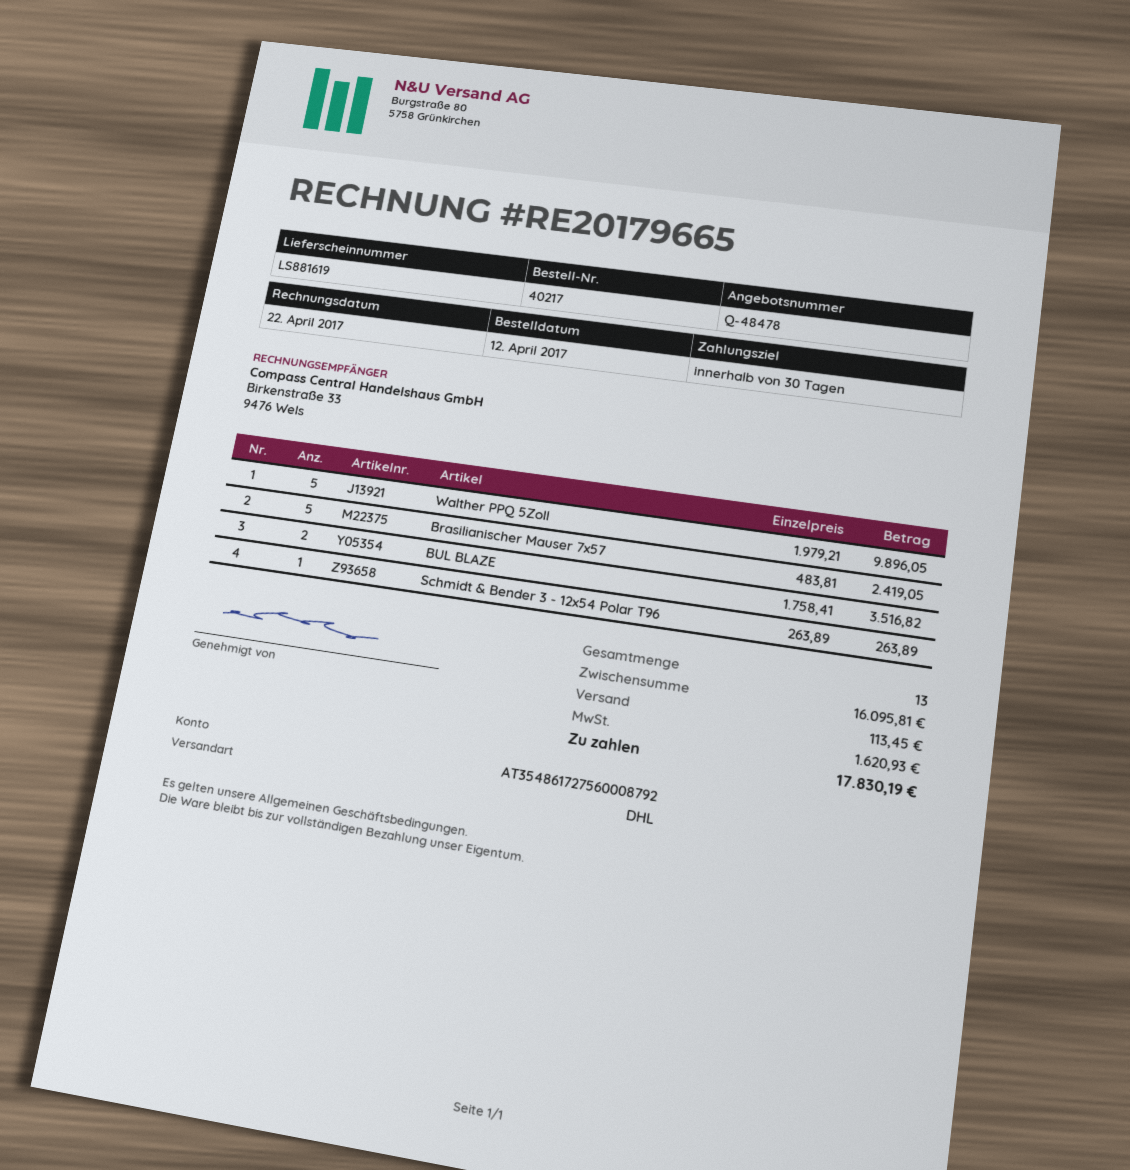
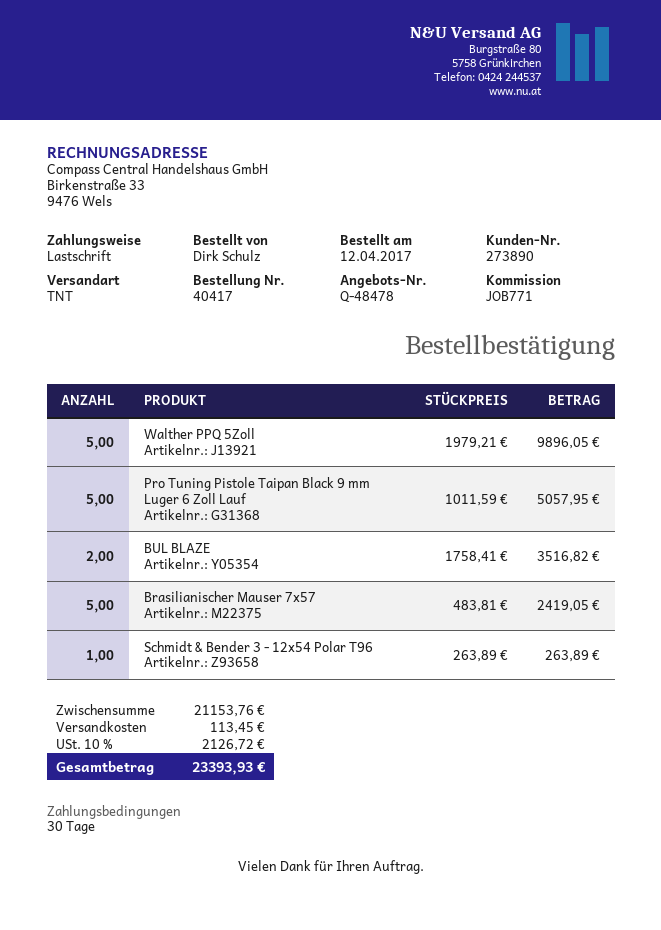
order number: 40217 -> 40417
shipping method: DHL -> TNT
Pro Tuning Pistole Taipan Black 9 mm Luger 6 Zoll Lauf: none -> 5 x 1011.59 = 5057.95
subtotal: 16095.81 -> 21153.76
tax: 1620.93 -> 2126.72
total: 17830.19 -> 23393.93

